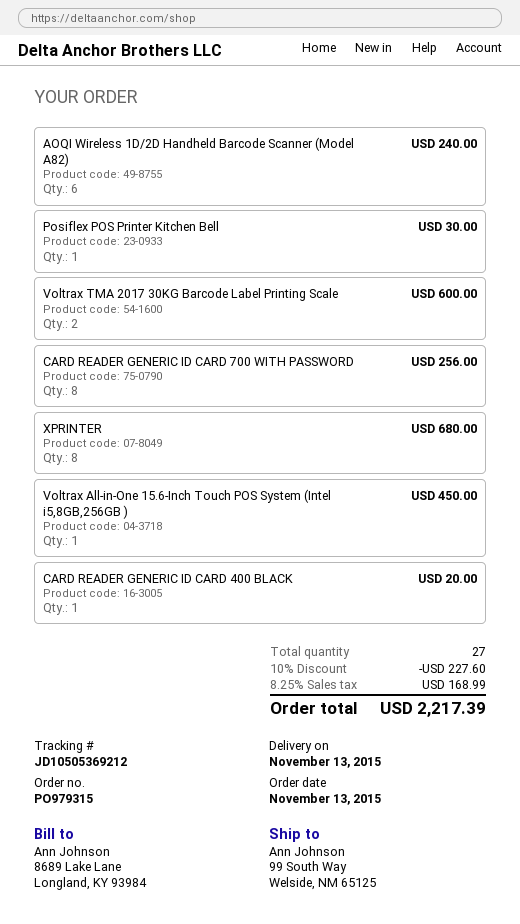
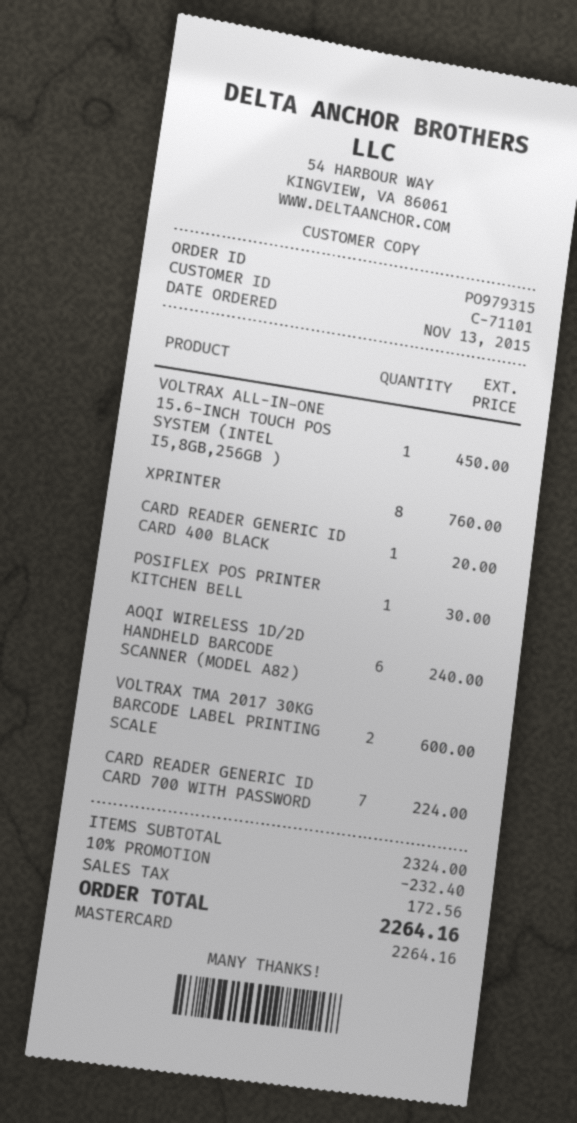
CARD READER GENERIC ID CARD 700 WITH PASSWORD: 8 for 256.00 -> 7 for 224.00
XPRINTER: 8 for 680.00 -> 8 for 760.00
discount: 10% = 227.60 -> 10% = 232.40
tax: 168.99 -> 172.56
total: 2217.39 -> 2264.16

